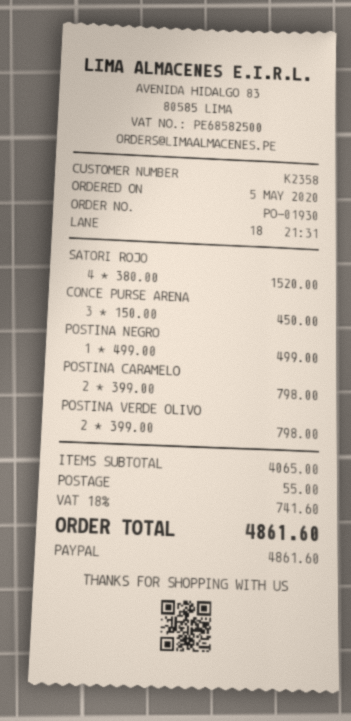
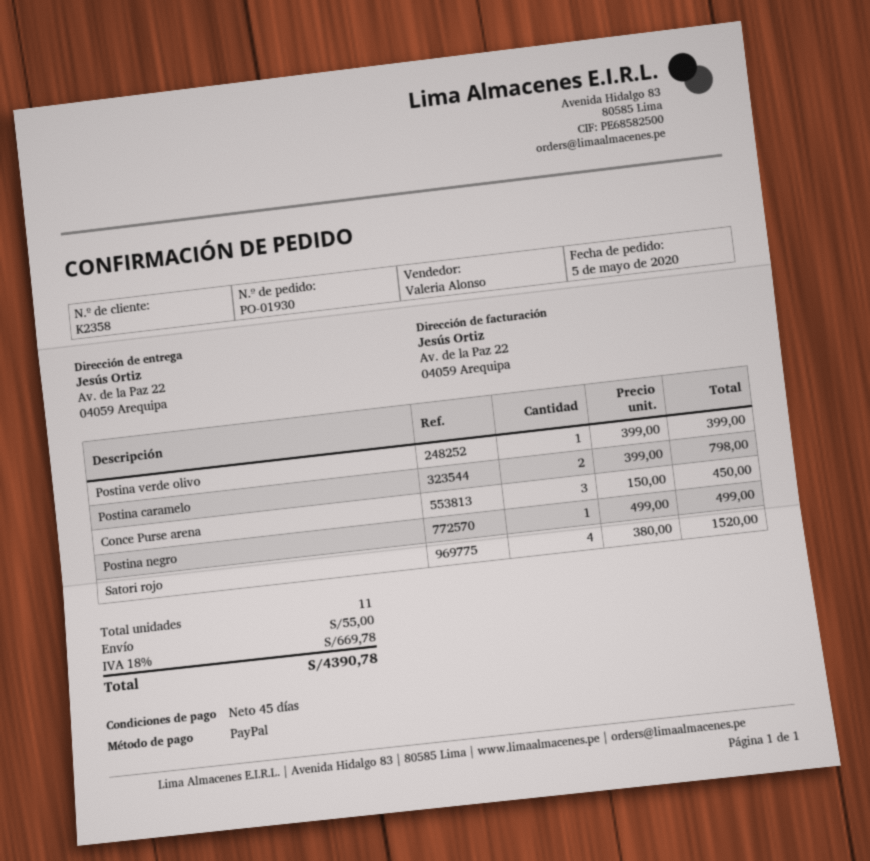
POSTINA VERDE OLIVO: 2 x 399.00 = 798.00 -> 1 x 399.00 = 399.00
tax: 18% = 741.60 -> 18% = 669.78
total: 4861.60 -> 4390.78

